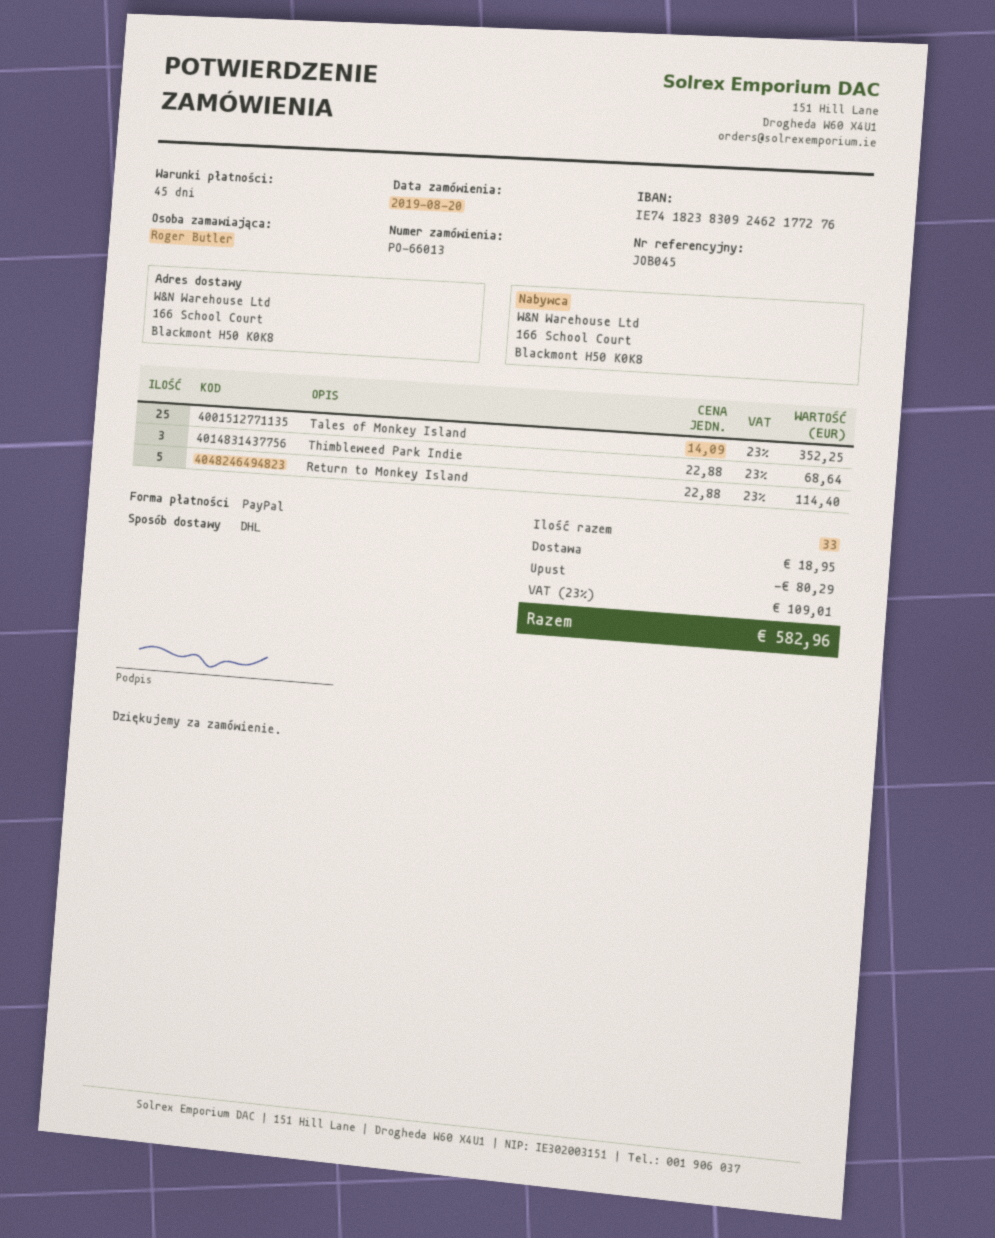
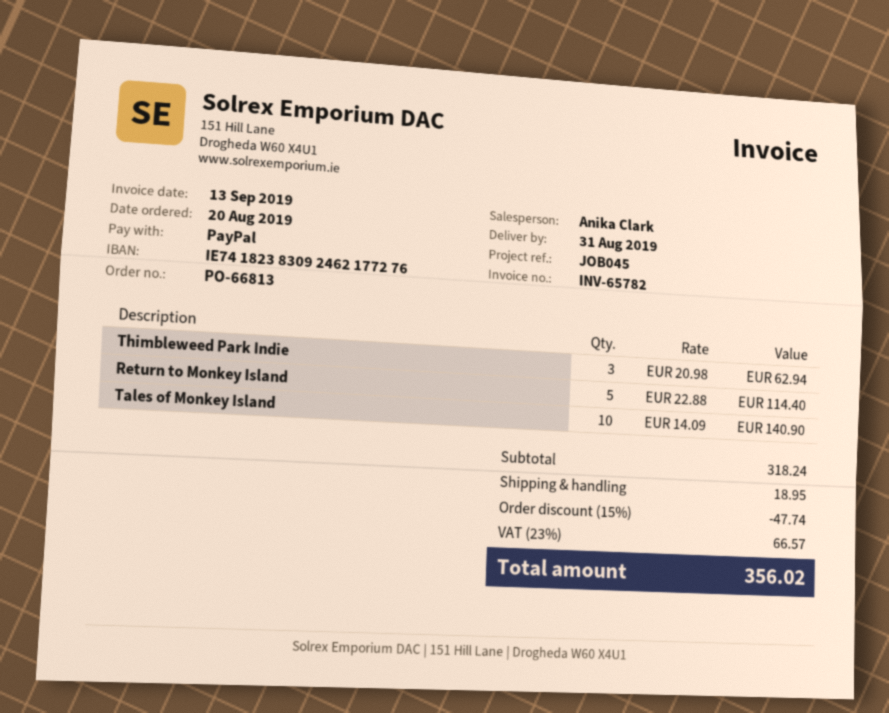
order number: PO-66013 -> PO-66813
Tales of Monkey Island: 25 x 14.09 = 352.25 -> 10 x 14.09 = 140.90
Thimbleweed Park Indie: 3 x 22.88 = 68.64 -> 3 x 20.98 = 62.94
discount: 80.29 -> 47.74
tax: 23% = 109.01 -> 23% = 66.57
total: 582.96 -> 356.02

